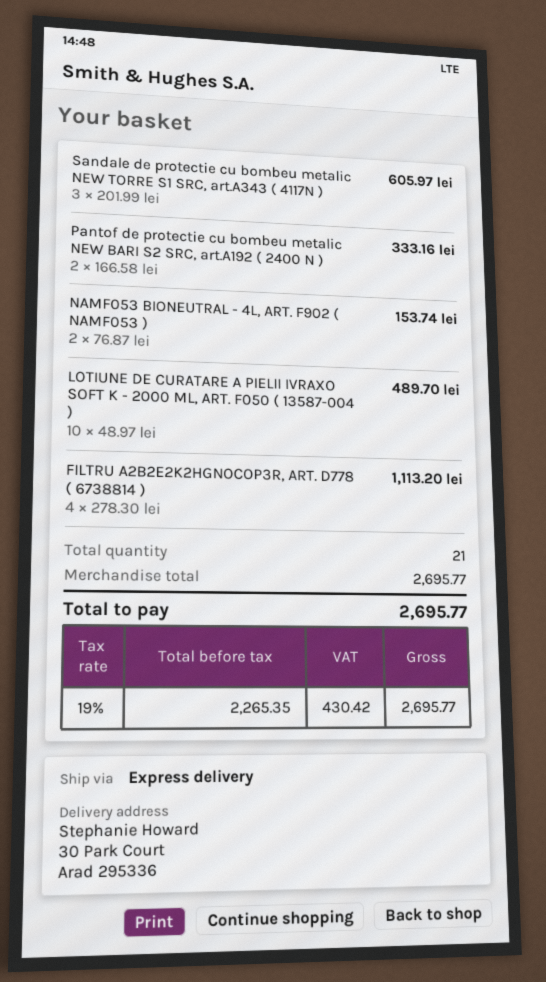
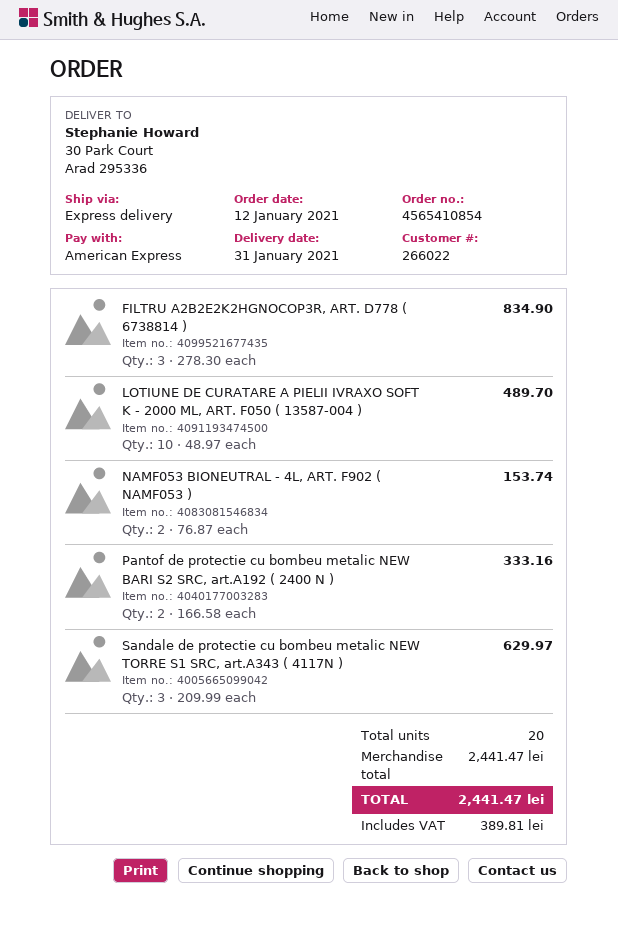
Sandale de protectie cu bombeu metalic NEW TORRE S1 SRC, art.A343 ( 4117N ): 3 x 201.99 = 605.97 -> 3 x 209.99 = 629.97
FILTRU A2B2E2K2HGNOCOP3R, ART. D778 ( 6738814 ): 4 x 278.30 = 1113.20 -> 3 x 278.30 = 834.90
total quantity: 21 -> 20
subtotal: 2695.77 -> 2441.47
tax: 430.42 -> 389.81
total: 2695.77 -> 2441.47

